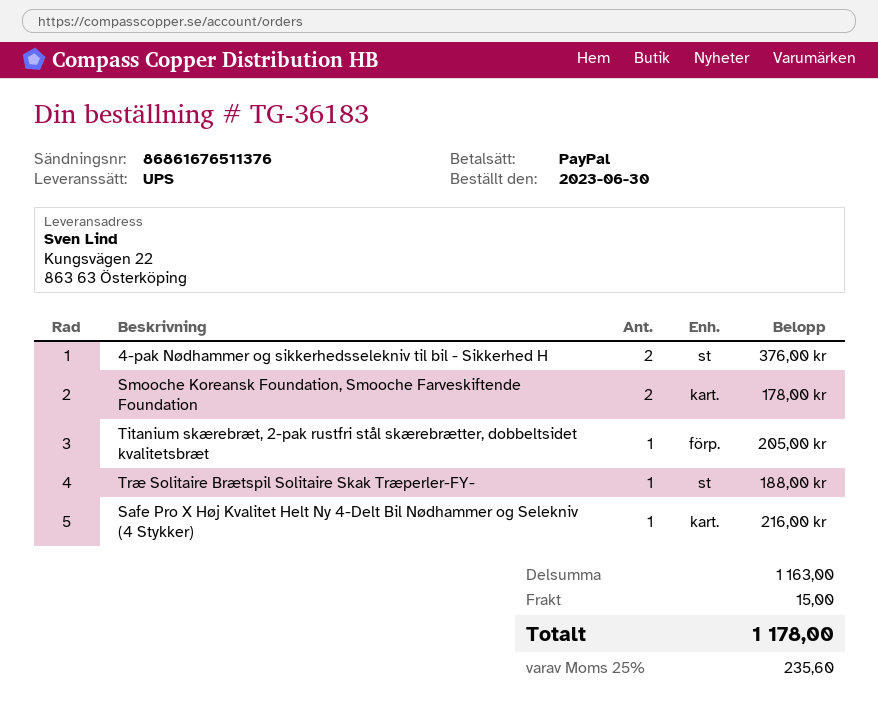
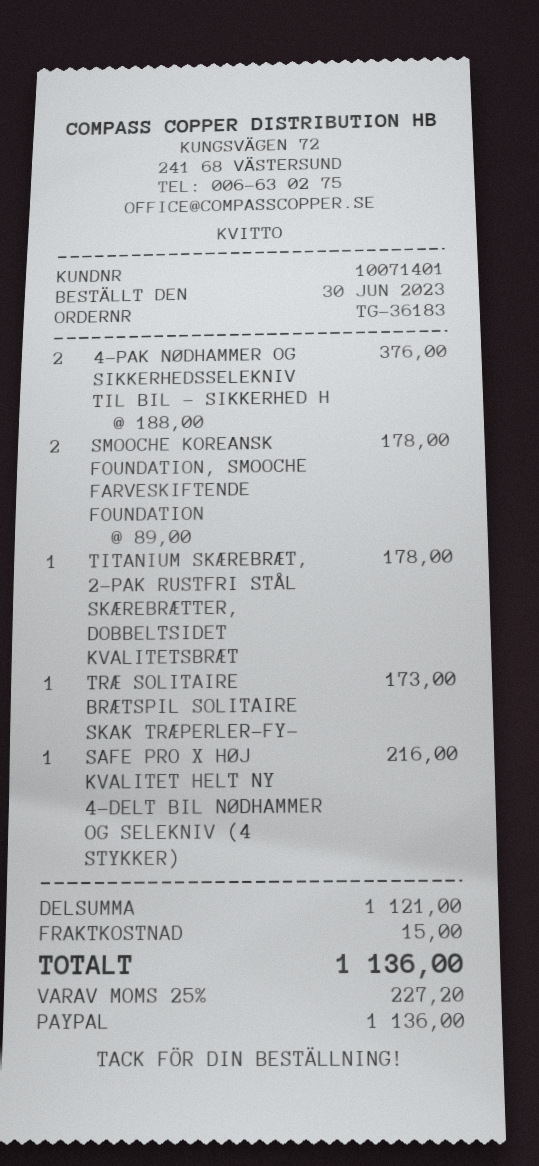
Titanium skærebræt, 2-pak rustfri stål skærebrætter, dobbeltsidet kvalitetsbræt: 1 for 205.00 -> 1 for 178.00
Træ Solitaire Brætspil Solitaire Skak Træperler-FY-: 1 for 188.00 -> 1 for 173.00
subtotal: 1163.00 -> 1121.00
tax: 25% = 235.60 -> 25% = 227.20
total: 1178.00 -> 1136.00

